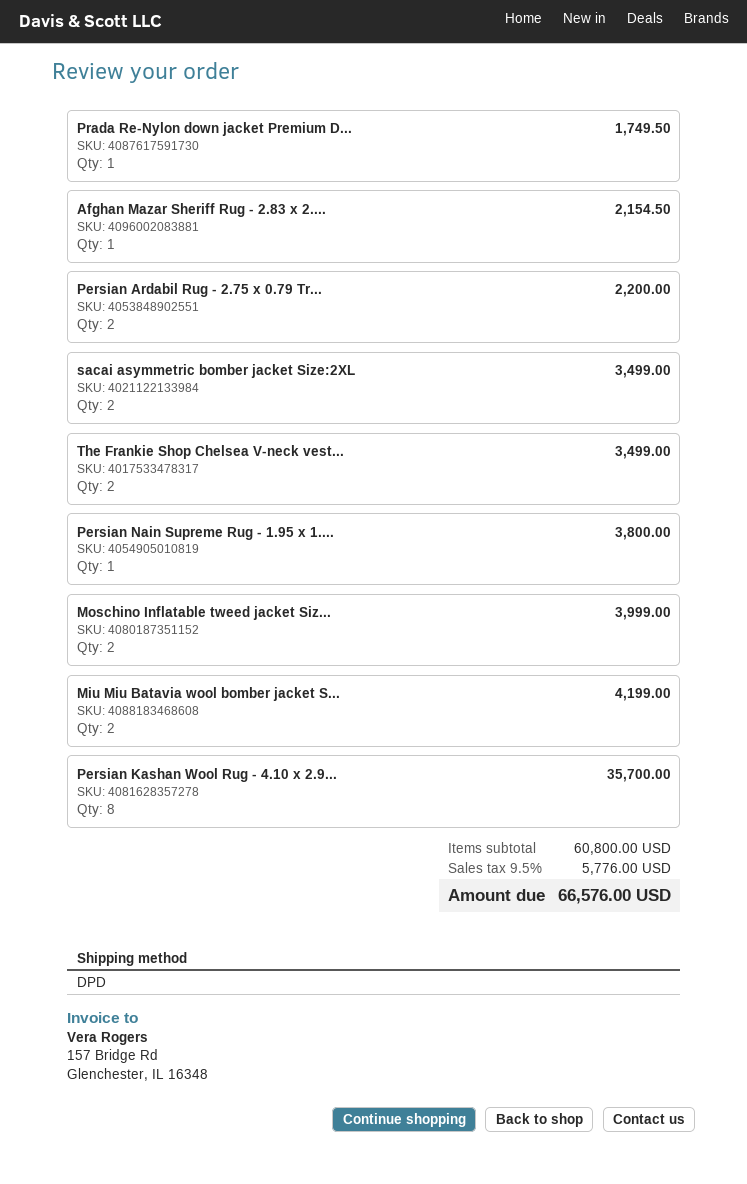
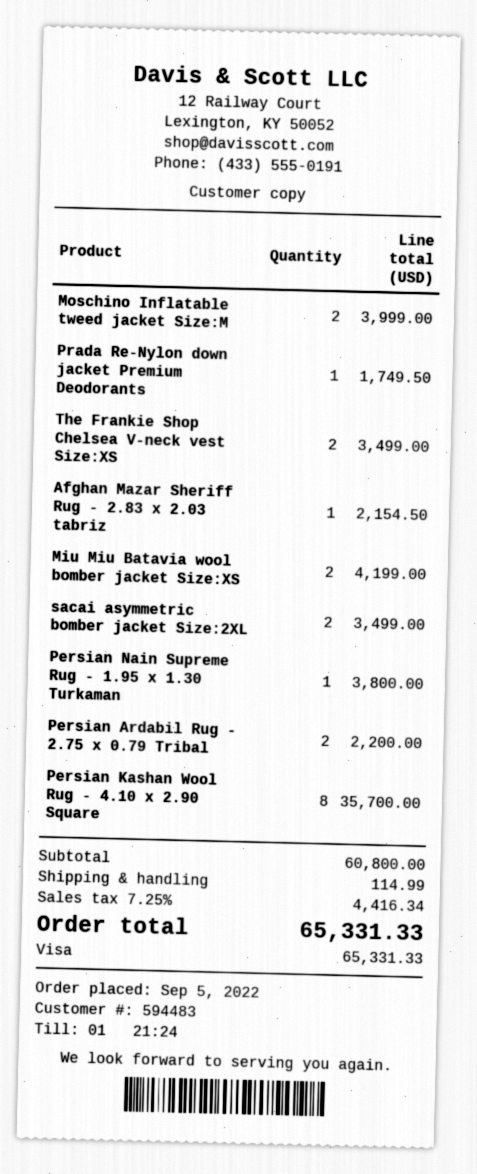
shipping: none -> 114.99
tax: 9.5% = 5776.00 -> 7.25% = 4416.34
total: 66576.00 -> 65331.33

